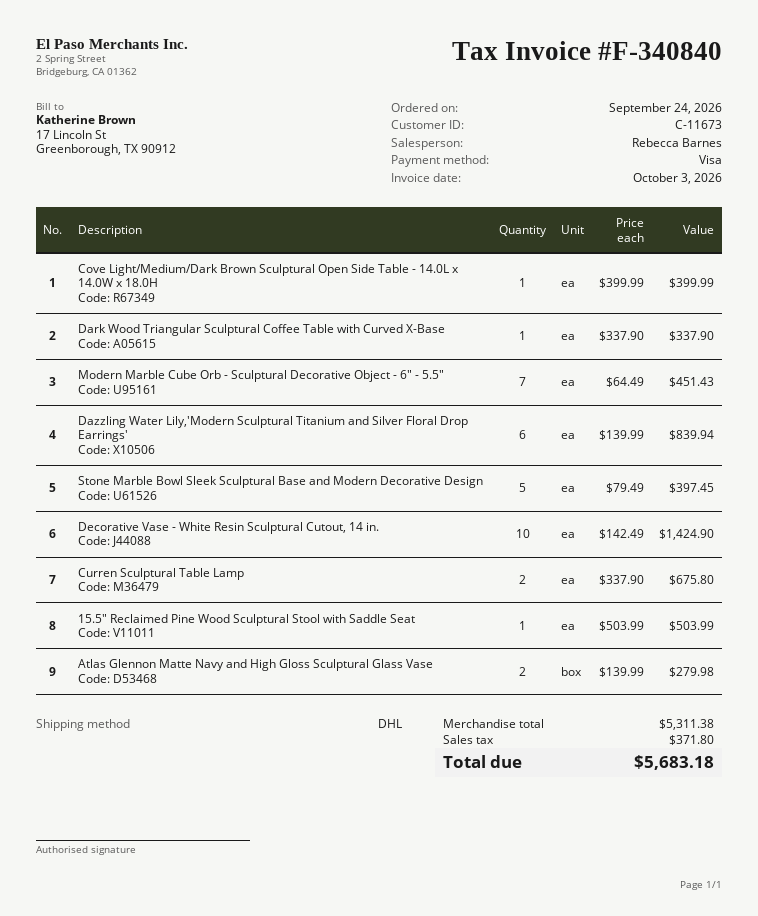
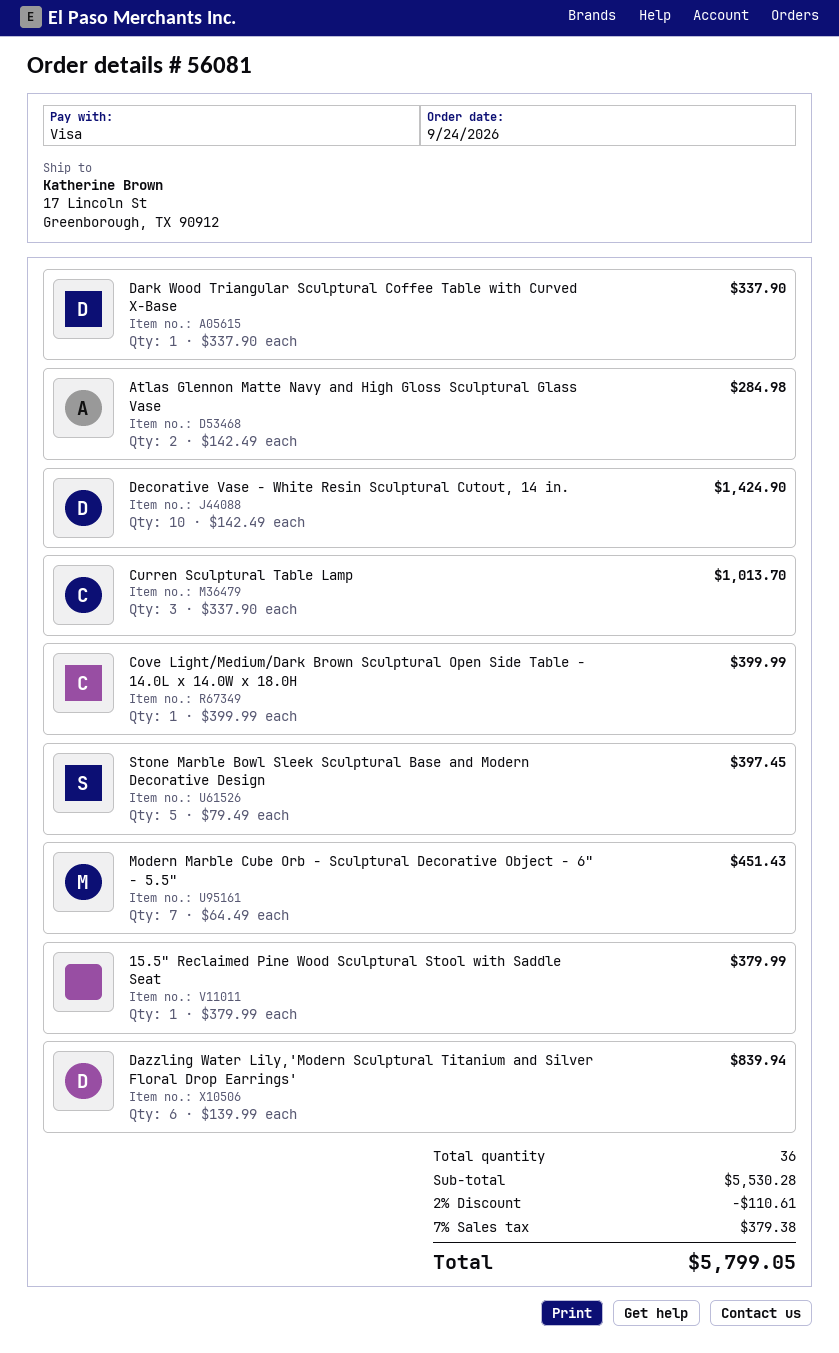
Curren Sculptural Table Lamp: 2 x 337.90 = 675.80 -> 3 x 337.90 = 1013.70
15.5" Reclaimed Pine Wood Sculptural Stool with Saddle Seat: 1 x 503.99 = 503.99 -> 1 x 379.99 = 379.99
Atlas Glennon Matte Navy and High Gloss Sculptural Glass Vase: 2 x 139.99 = 279.98 -> 2 x 142.49 = 284.98
subtotal: 5311.38 -> 5530.28
discount: none -> 2% = 110.61
tax: 371.80 -> 379.38
total: 5683.18 -> 5799.05

